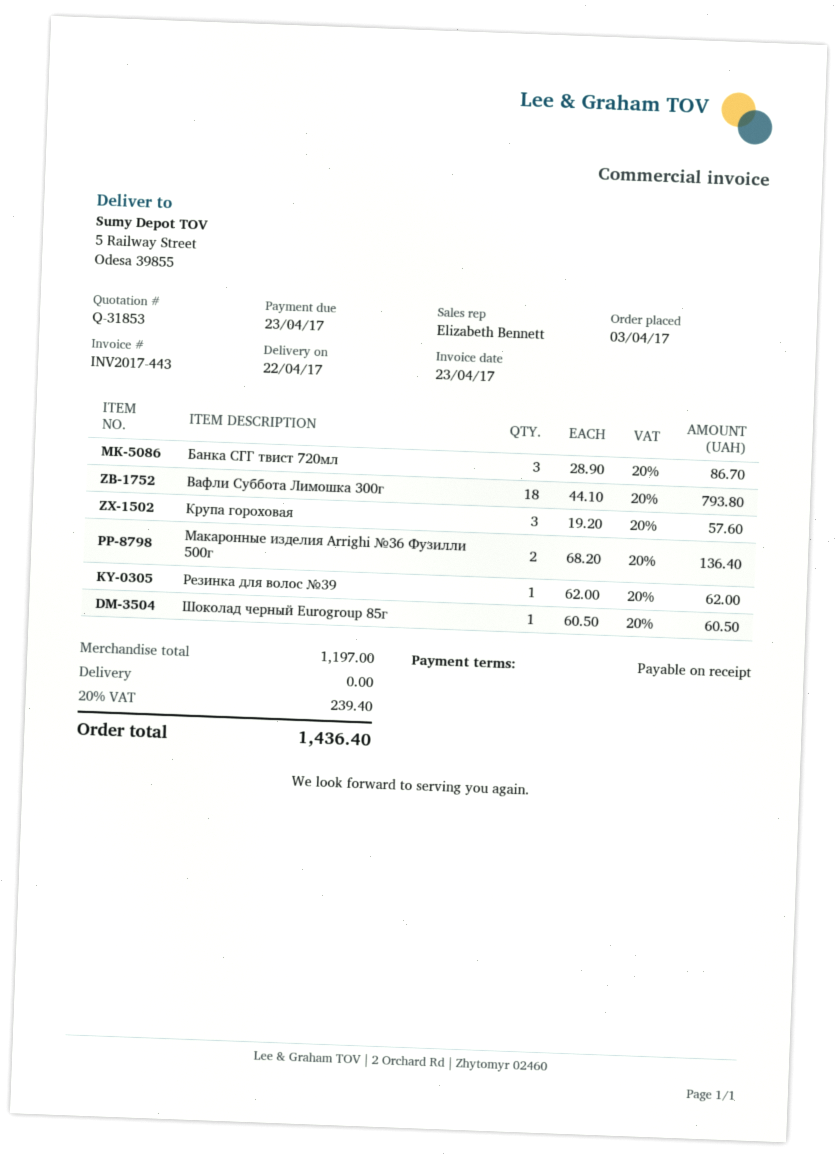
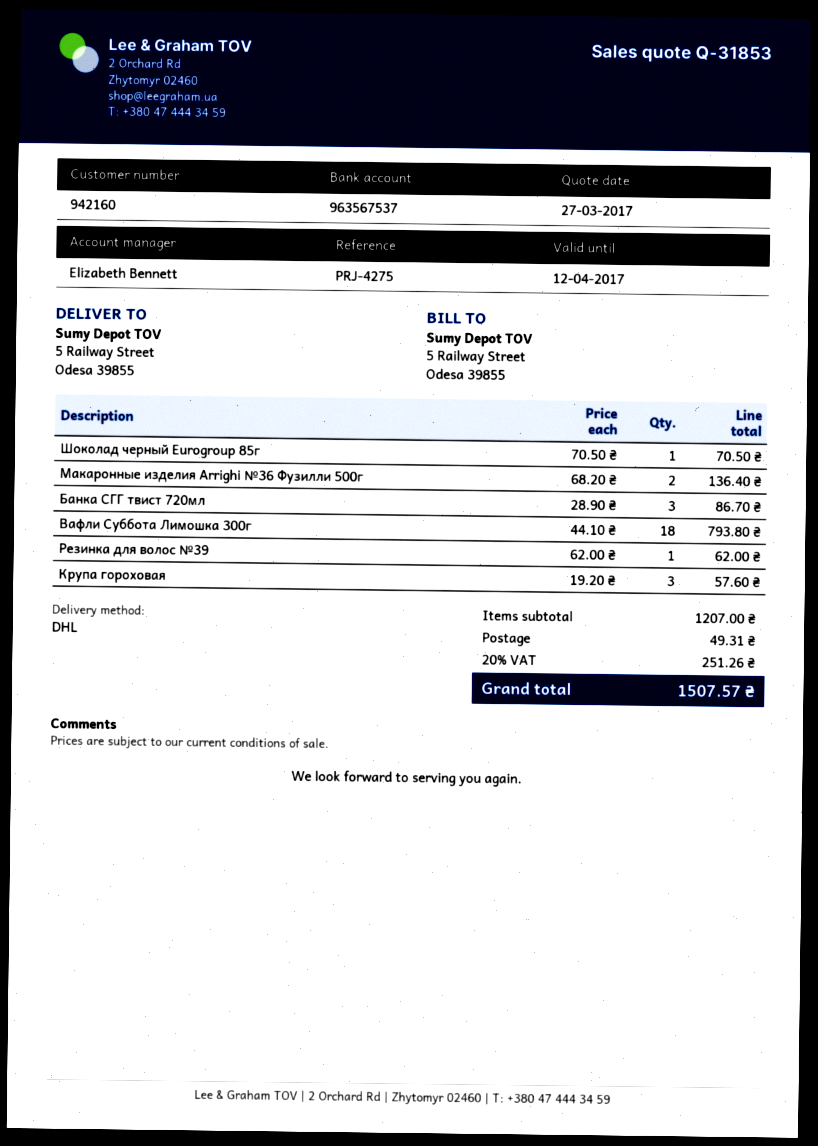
Шоколад черный Eurogroup 85г: 1 x 60.50 = 60.50 -> 1 x 70.50 = 70.50
subtotal: 1197.00 -> 1207.00
shipping: 0.00 -> 49.31
tax: 20% = 239.40 -> 20% = 251.26
total: 1436.40 -> 1507.57

